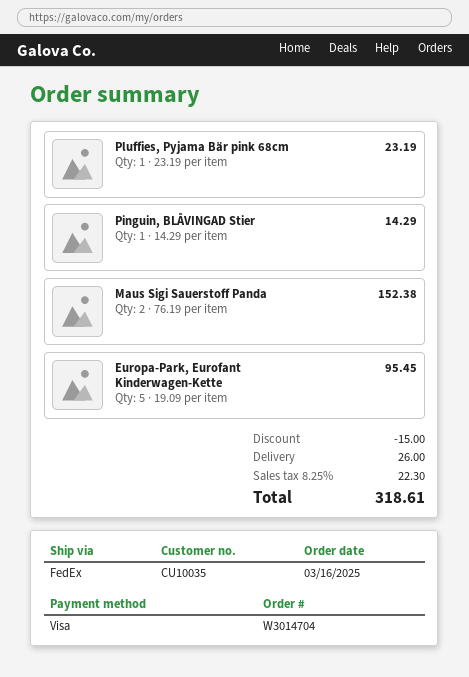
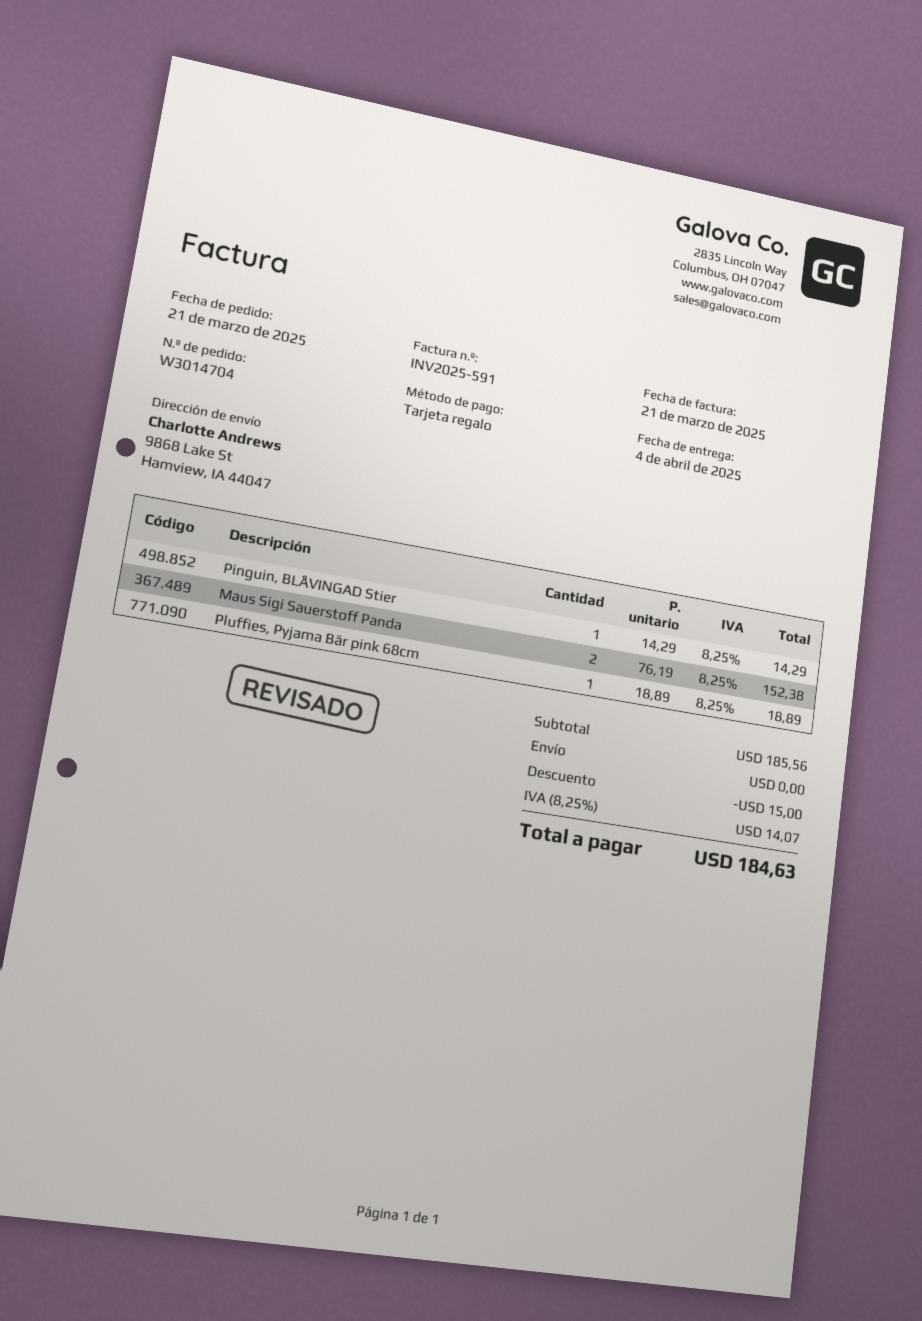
order date: 2025-03-16 -> 2025-03-21
payment method: Visa -> gift card
Pluffies, Pyjama Bär pink 68cm: 1 x 23.19 = 23.19 -> 1 x 18.89 = 18.89
Europa-Park, Eurofant Kinderwagen-Kette: 5 x 19.09 = 95.45 -> none
shipping: 26.00 -> 0.00
tax: 8.25% = 22.30 -> 8.25% = 14.07
total: 318.61 -> 184.63

